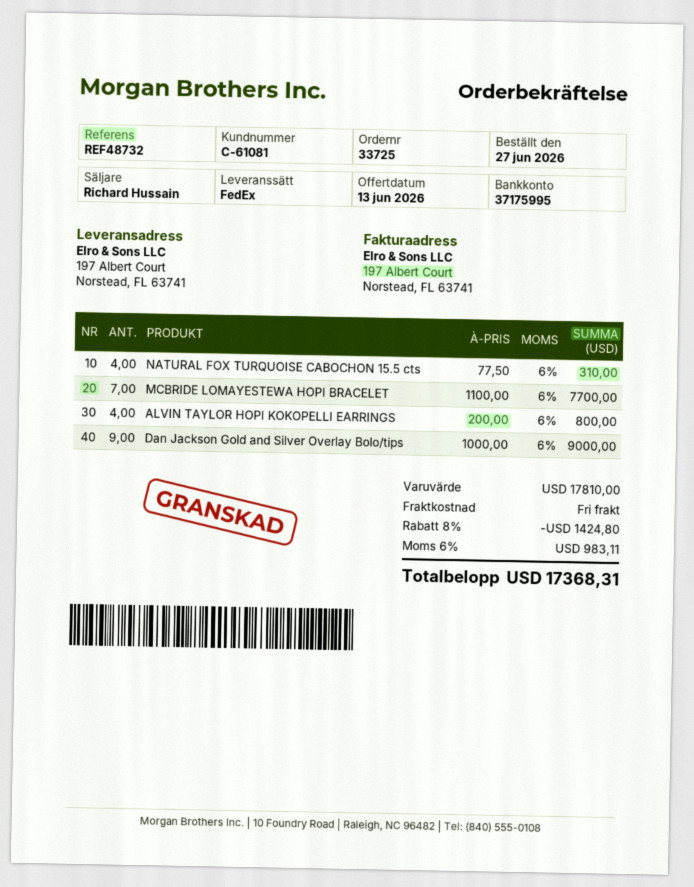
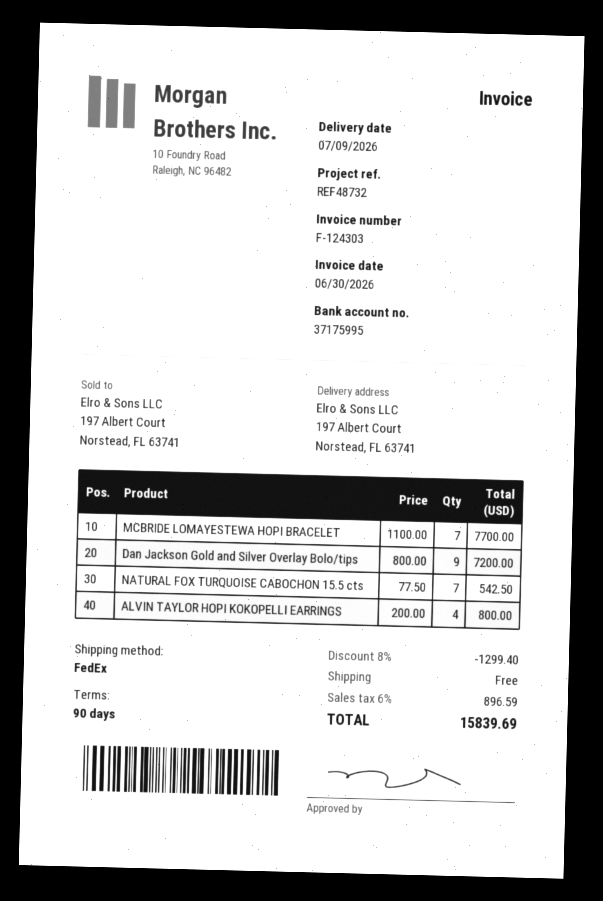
NATURAL FOX TURQUOISE CABOCHON 15.5 cts: 4 x 77.50 = 310.00 -> 7 x 77.50 = 542.50
Dan Jackson Gold and Silver Overlay Bolo/tips: 9 x 1000.00 = 9000.00 -> 9 x 800.00 = 7200.00
discount: 8% = 1424.80 -> 8% = 1299.40
tax: 6% = 983.11 -> 6% = 896.59
total: 17368.31 -> 15839.69

